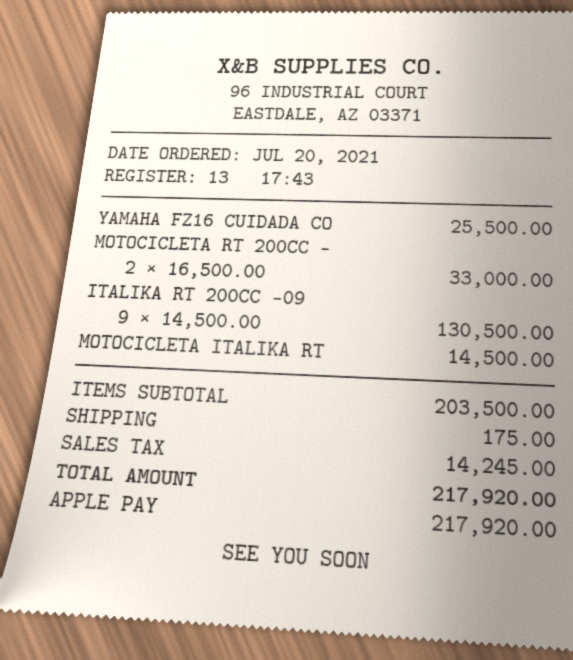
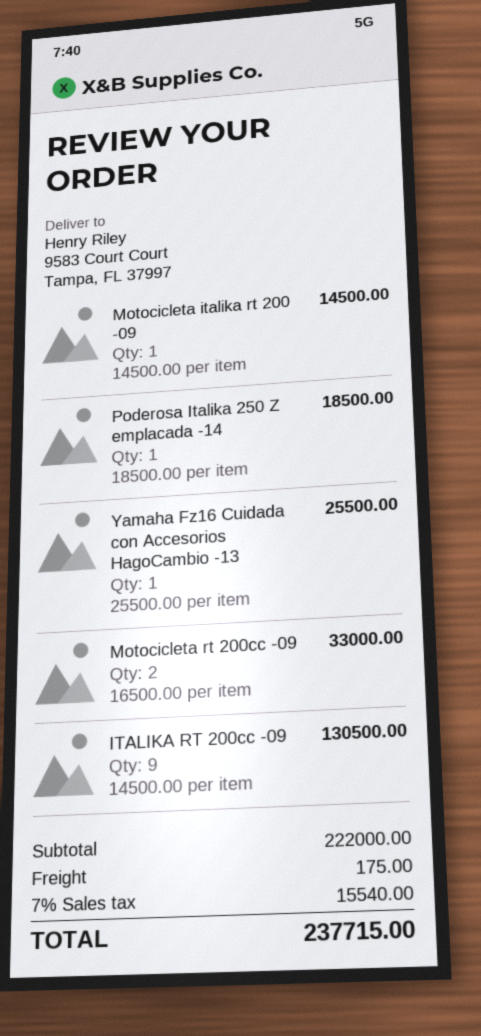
Poderosa Italika 250 Z emplacada -14: none -> 1 x 18500.00 = 18500.00
subtotal: 203500.00 -> 222000.00
tax: 14245.00 -> 15540.00
total: 217920.00 -> 237715.00

